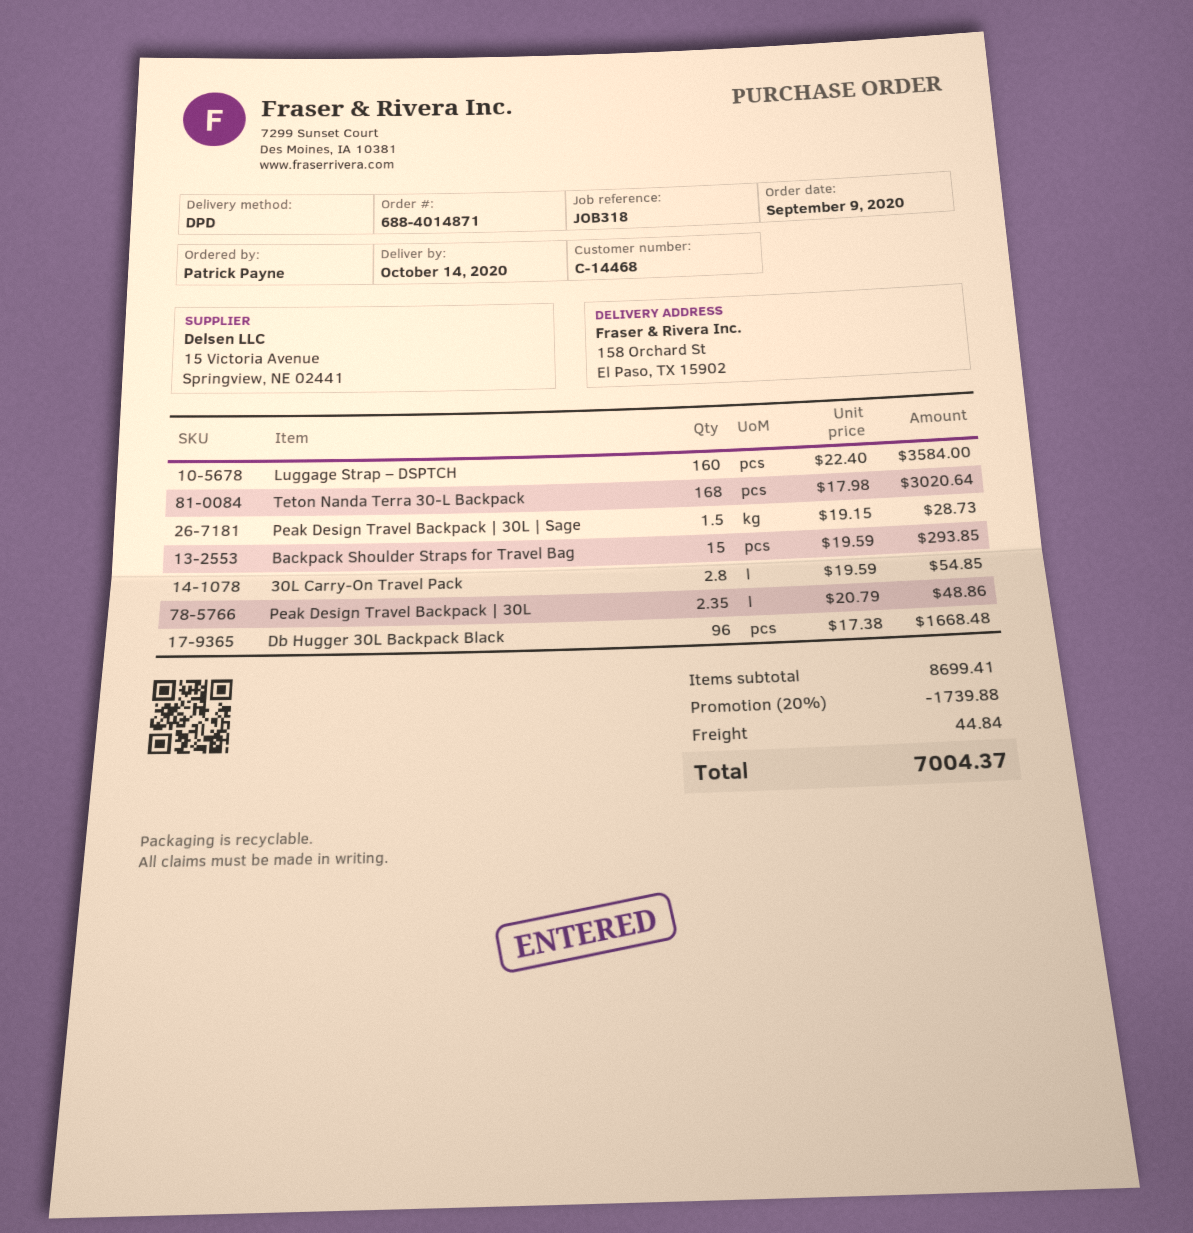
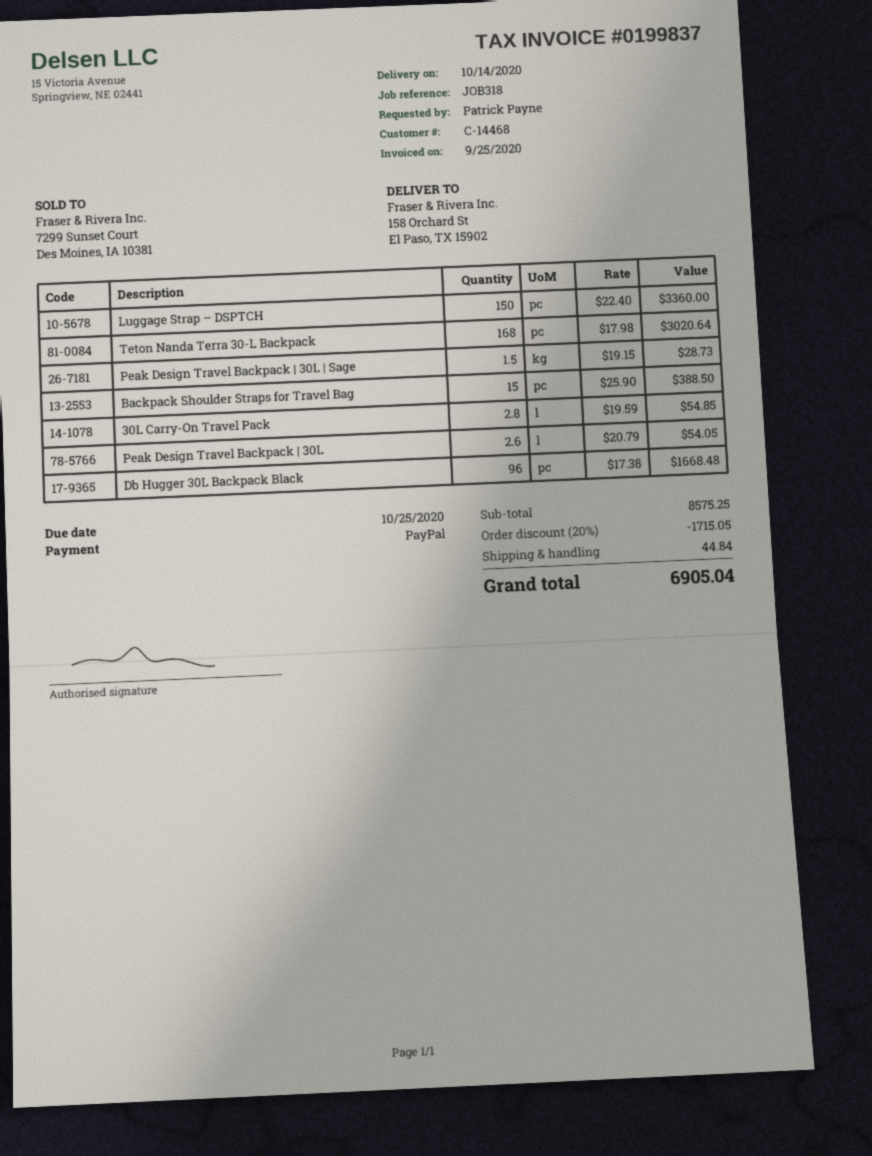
Luggage Strap – DSPTCH: 160 x 22.40 = 3584.00 -> 150 x 22.40 = 3360.00
Backpack Shoulder Straps for Travel Bag: 15 x 19.59 = 293.85 -> 15 x 25.90 = 388.50
Peak Design Travel Backpack | 30L: 2.35 x 20.79 = 48.86 -> 2.6 x 20.79 = 54.05
subtotal: 8699.41 -> 8575.25
discount: 20% = 1739.88 -> 20% = 1715.05
total: 7004.37 -> 6905.04

